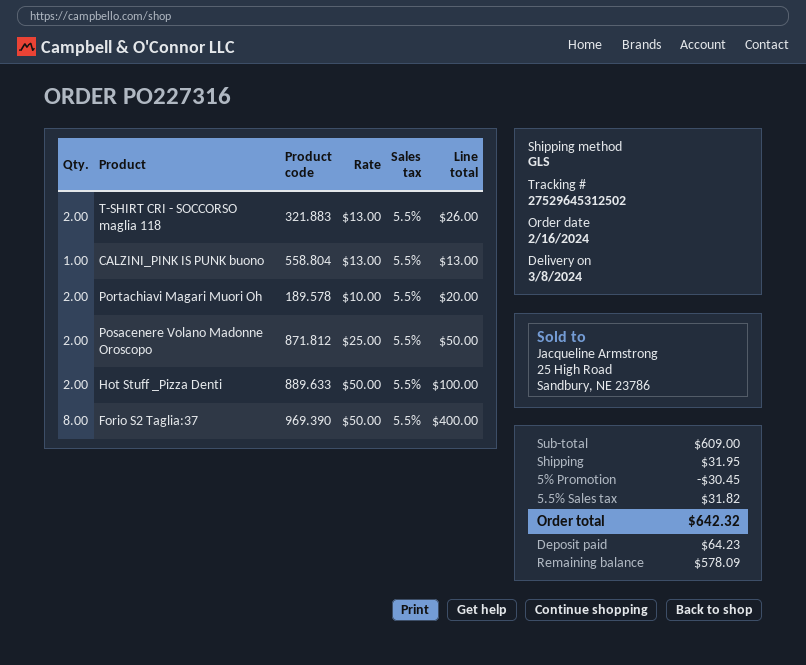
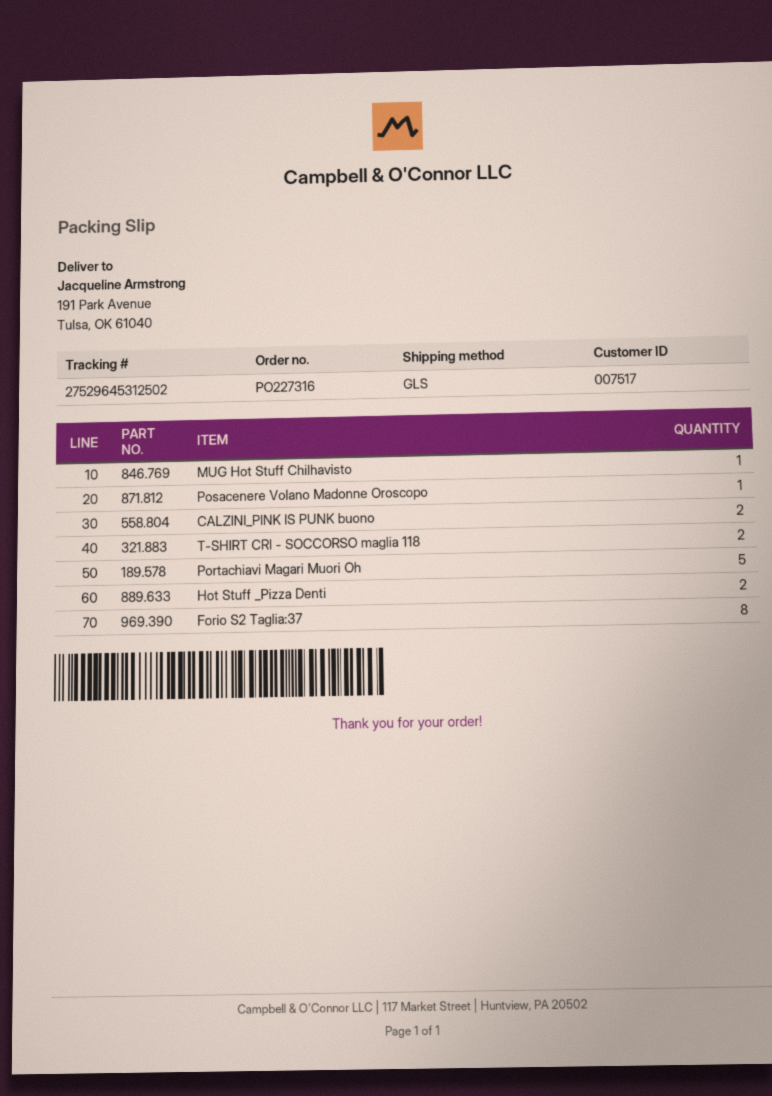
CALZINI_PINK IS PUNK buono: 1 -> 2
Portachiavi Magari Muori Oh: 2 -> 5
Posacenere Volano Madonne Oroscopo: 2 -> 1
MUG Hot Stuff Chilhavisto: none -> 1

